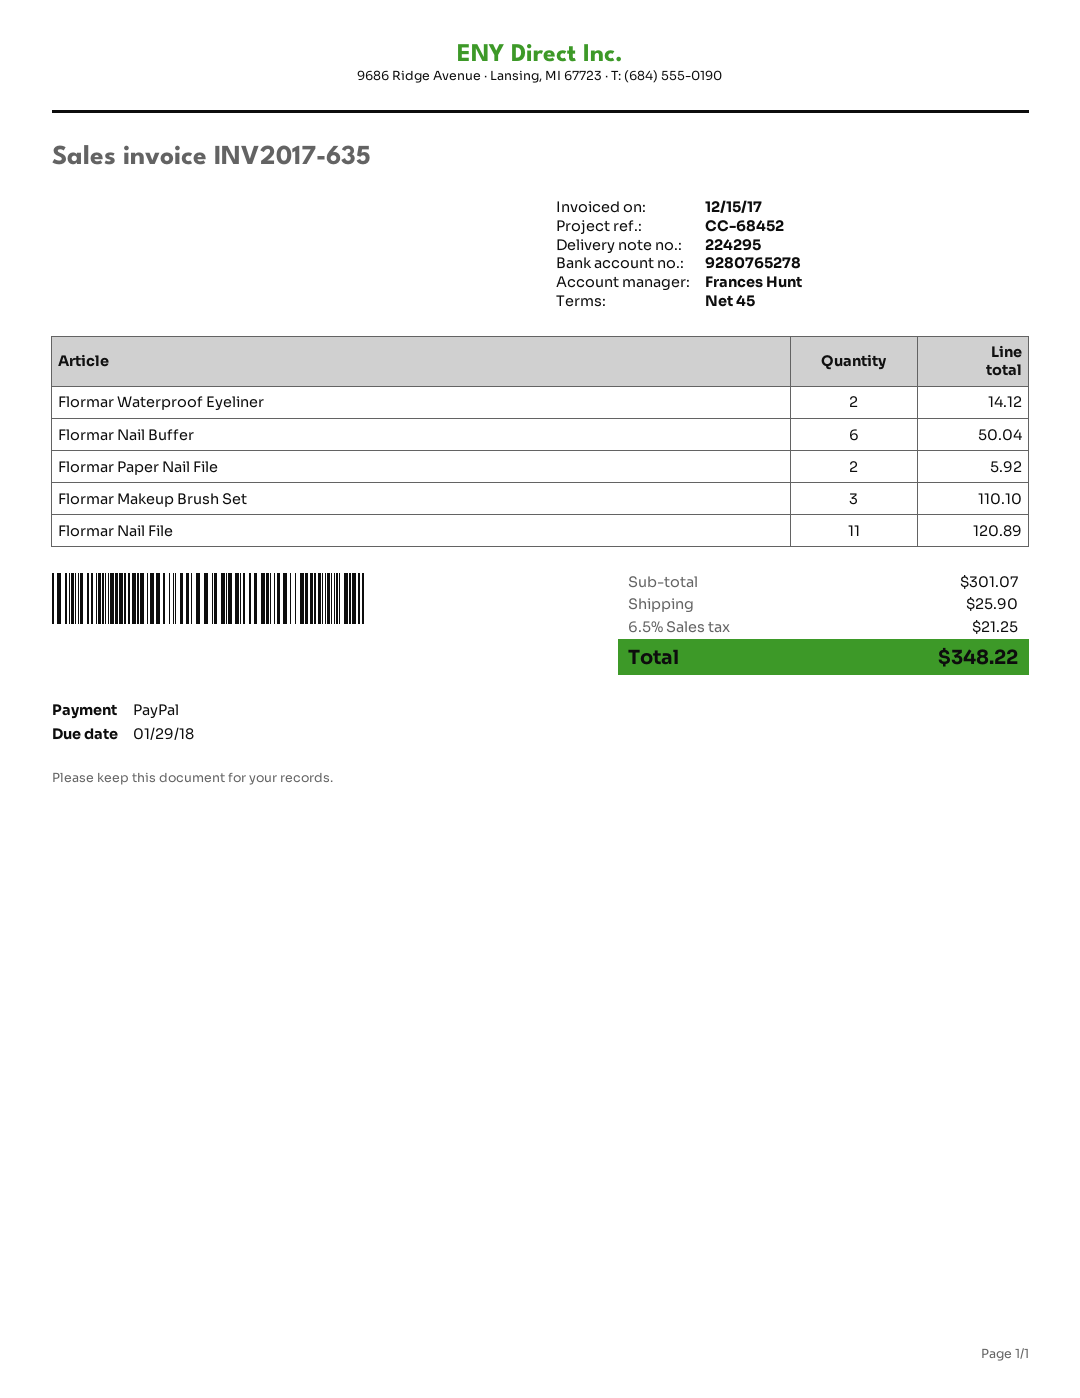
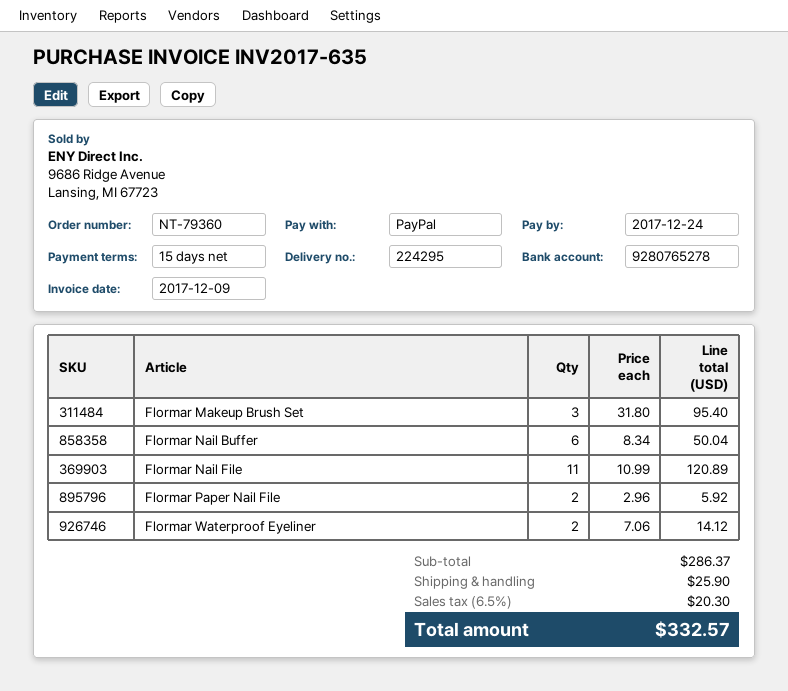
invoice date: 2017-12-15 -> 2017-12-09
payment terms: 45 days -> 15 days
due date: 2018-01-29 -> 2017-12-24
Flormar Makeup Brush Set: 3 for 110.10 -> 3 for 95.40
subtotal: 301.07 -> 286.37
tax: 6.5% = 21.25 -> 6.5% = 20.30
total: 348.22 -> 332.57

